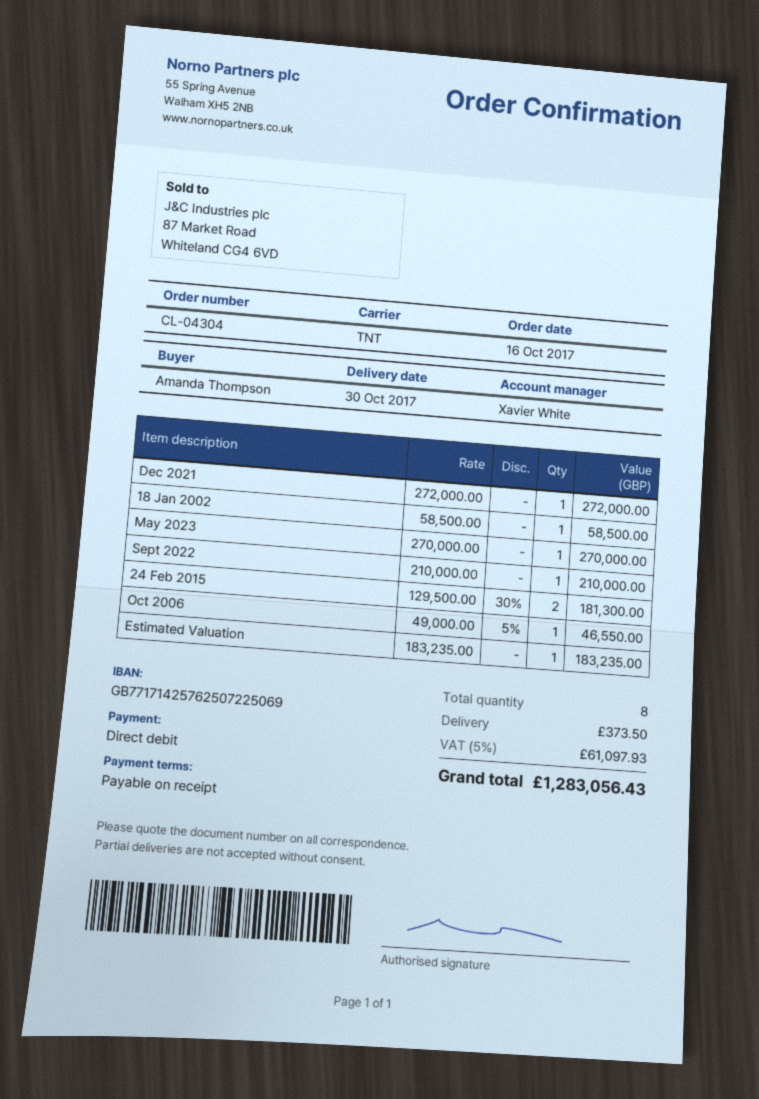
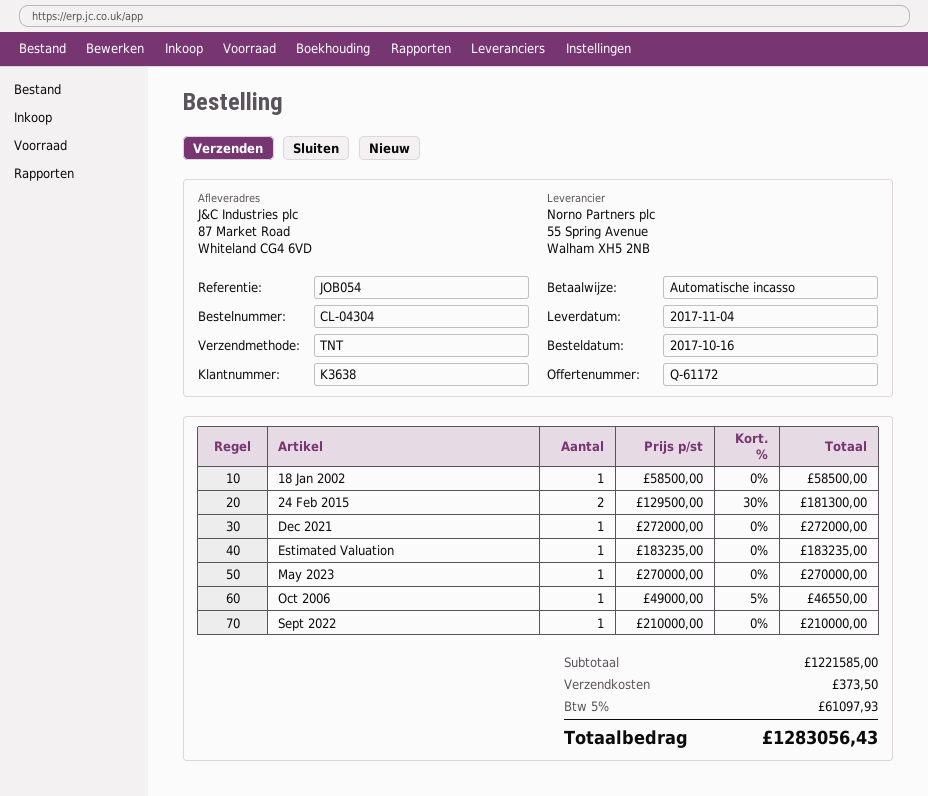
delivery date: 2017-10-30 -> 2017-11-04

